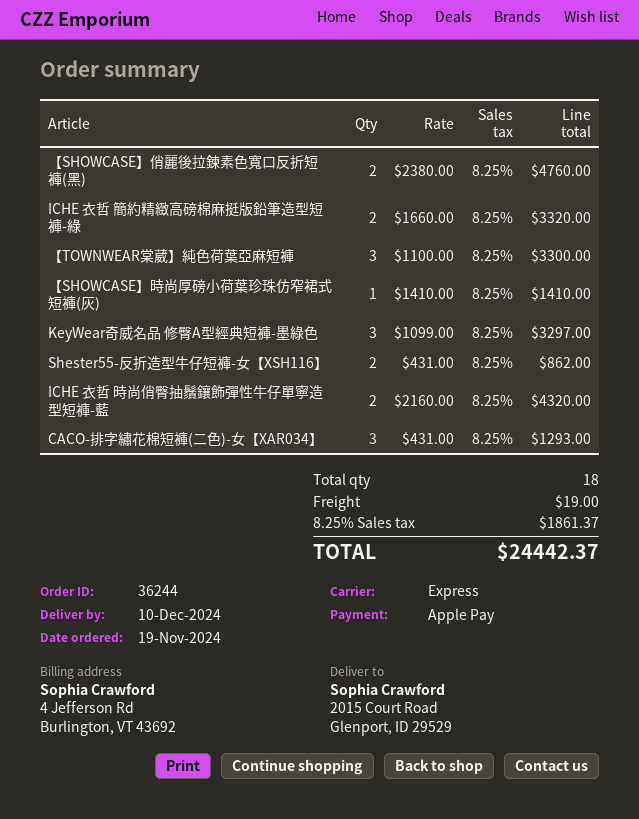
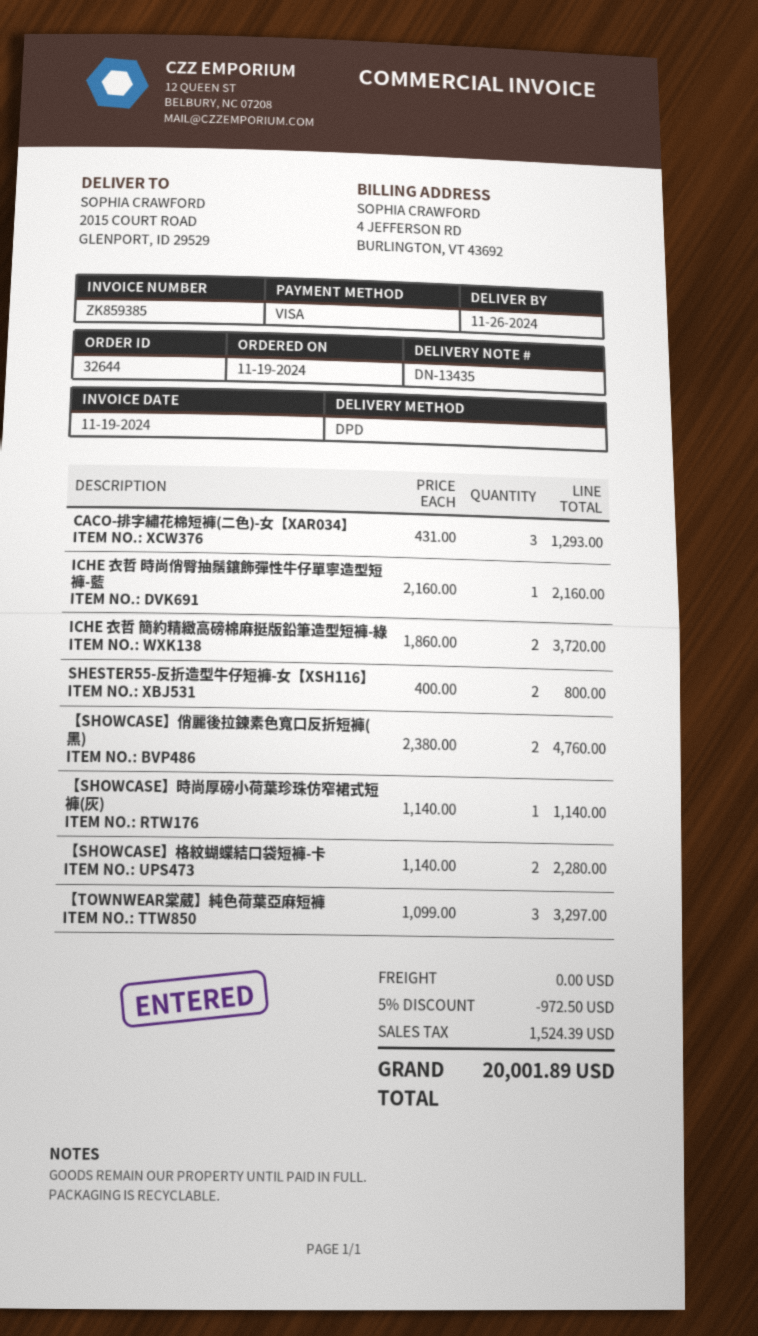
order number: 36244 -> 32644
delivery date: 2024-12-10 -> 2024-11-26
payment method: Apple Pay -> Visa
shipping method: express -> DPD
ICHE 衣哲 簡約精緻高磅棉麻挺版鉛筆造型短褲-綠: 2 x 1660.00 = 3320.00 -> 2 x 1860.00 = 3720.00
【TOWNWEAR棠葳】純色荷葉亞麻短褲: 3 x 1100.00 = 3300.00 -> 3 x 1099.00 = 3297.00
【SHOWCASE】時尚厚磅小荷葉珍珠仿窄裙式短褲(灰): 1 x 1410.00 = 1410.00 -> 1 x 1140.00 = 1140.00
KeyWear奇威名品 修臀A型經典短褲-墨綠色: 3 x 1099.00 = 3297.00 -> none
Shester55-反折造型牛仔短褲-女【XSH116】: 2 x 431.00 = 862.00 -> 2 x 400.00 = 800.00
ICHE 衣哲 時尚俏臀抽鬚鑲飾彈性牛仔單寧造型短褲-藍: 2 x 2160.00 = 4320.00 -> 1 x 2160.00 = 2160.00
【SHOWCASE】格紋蝴蝶結口袋短褲-卡: none -> 2 x 1140.00 = 2280.00
discount: none -> 5% = 972.50
shipping: 19.00 -> 0.00
tax: 1861.37 -> 1524.39
total: 24442.37 -> 20001.89

